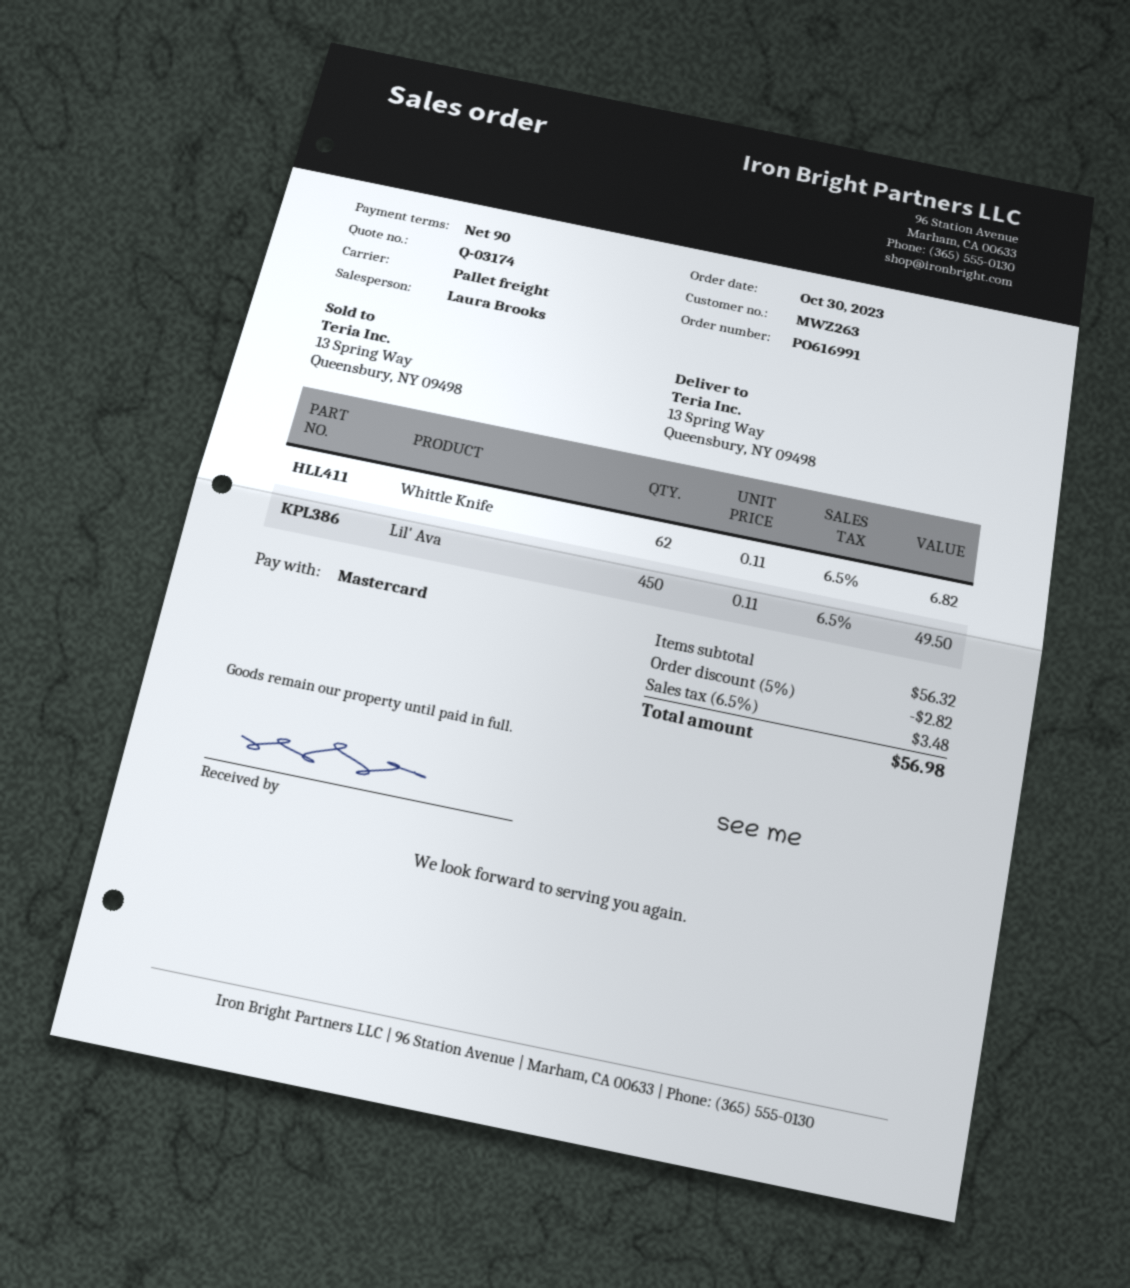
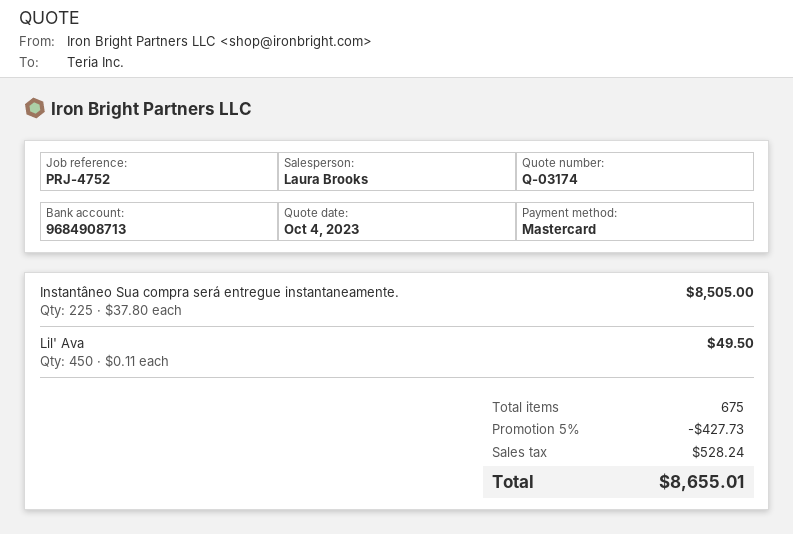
Whittle Knife: 62 x 0.11 = 6.82 -> none
Instantâneo Sua compra será entregue instantaneamente.: none -> 225 x 37.80 = 8505.00
discount: 5% = 2.82 -> 5% = 427.73
tax: 3.48 -> 528.24
total: 56.98 -> 8655.01

